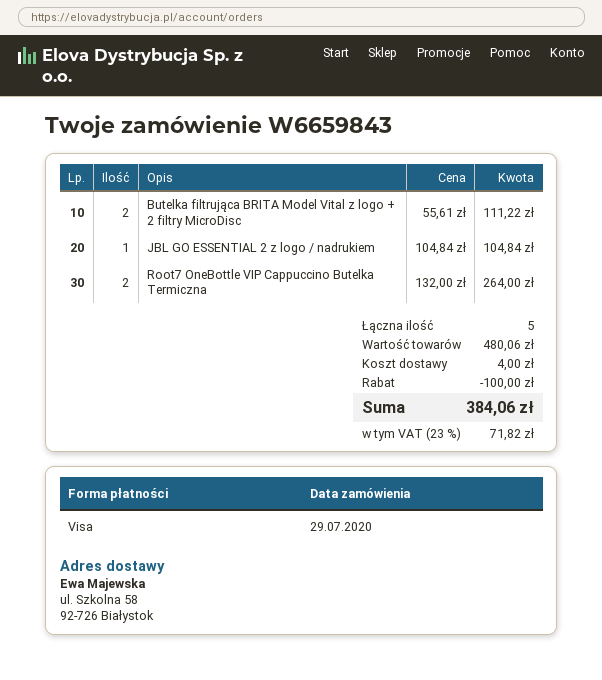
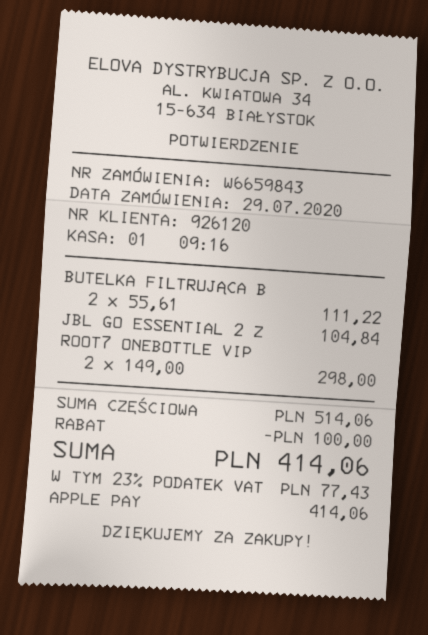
payment method: Visa -> Apple Pay
Root7 OneBottle VIP Cappuccino Butelka Termiczna: 2 x 132.00 = 264.00 -> 2 x 149.00 = 298.00
subtotal: 480.06 -> 514.06
shipping: 4.00 -> none
tax: 23% = 71.82 -> 23% = 77.43
total: 384.06 -> 414.06

